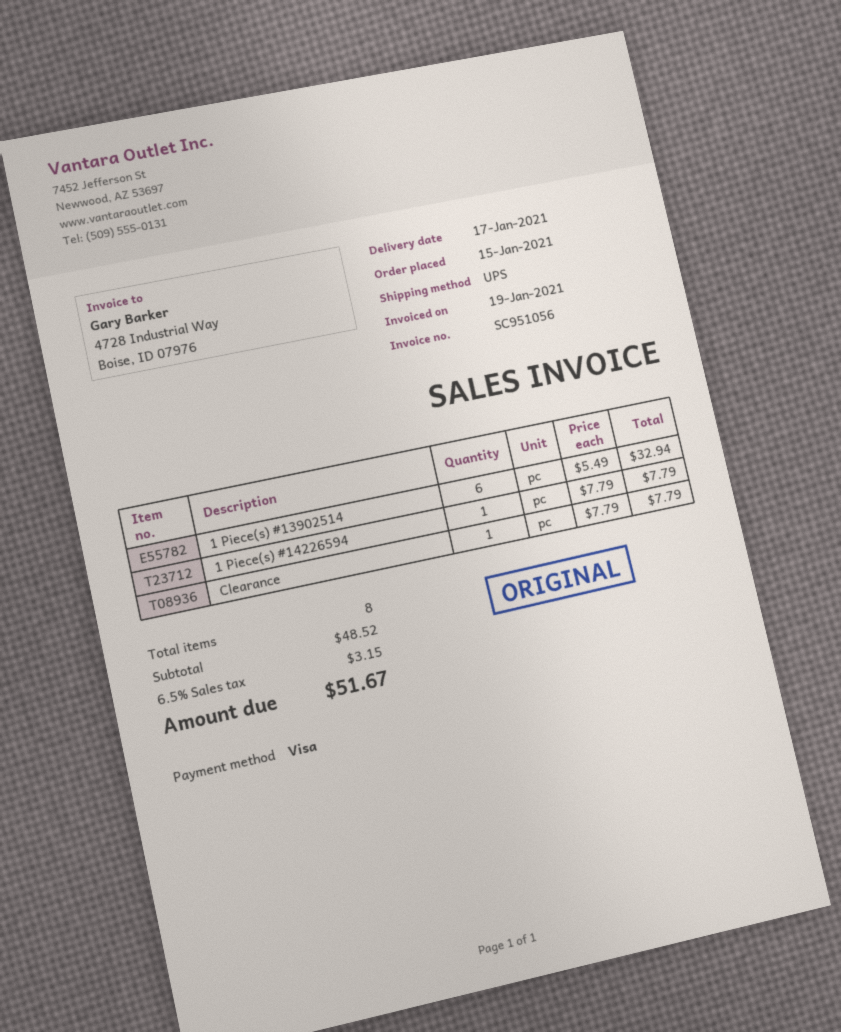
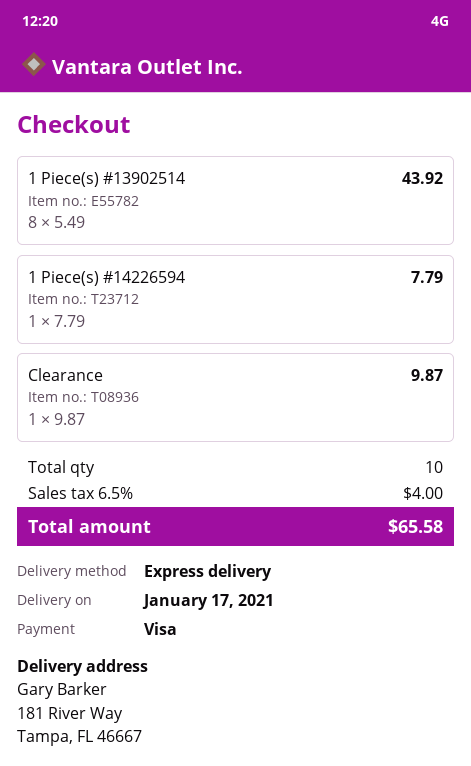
shipping method: UPS -> express
1 Piece(s) #13902514: 6 x 5.49 = 32.94 -> 8 x 5.49 = 43.92
Clearance: 1 x 7.79 = 7.79 -> 1 x 9.87 = 9.87
total quantity: 8 -> 10
tax: 6.5% = 3.15 -> 6.5% = 4.00
total: 51.67 -> 65.58

